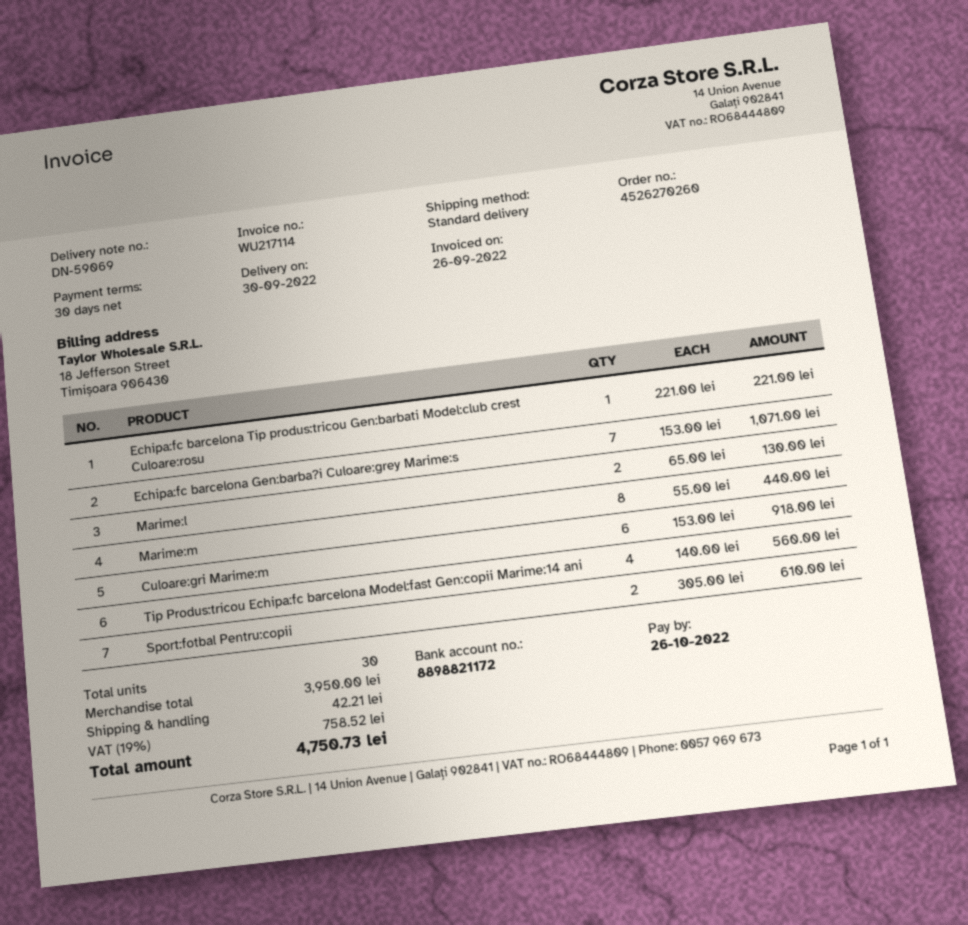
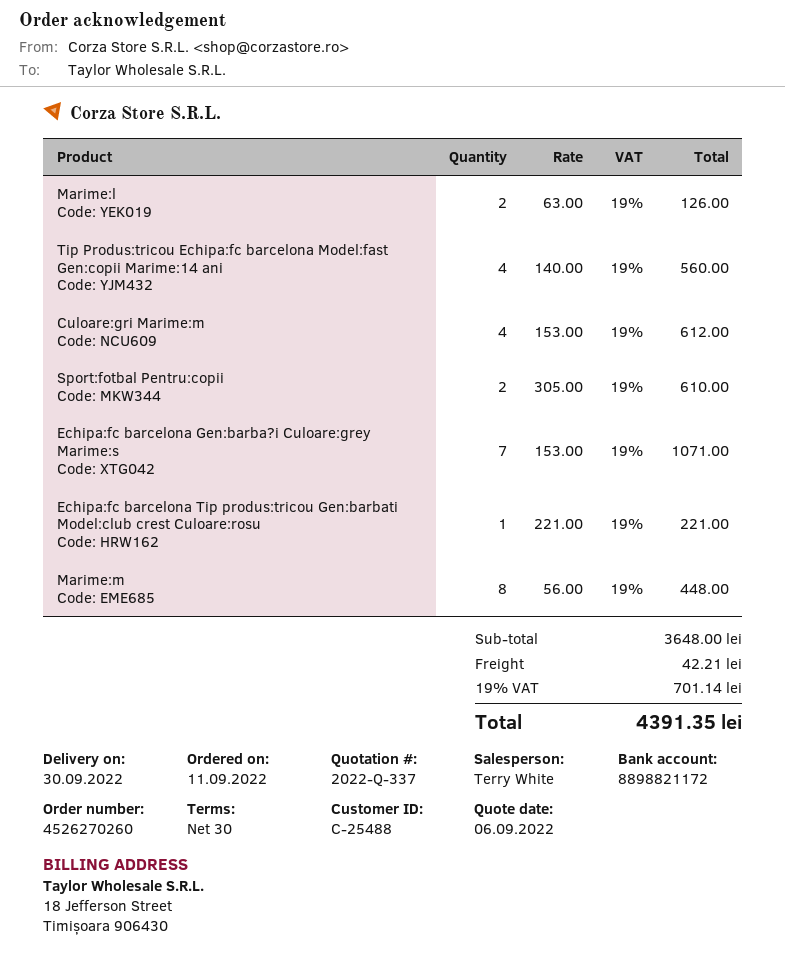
Marime:l: 2 x 65.00 = 130.00 -> 2 x 63.00 = 126.00
Marime:m: 8 x 55.00 = 440.00 -> 8 x 56.00 = 448.00
Culoare:gri Marime:m: 6 x 153.00 = 918.00 -> 4 x 153.00 = 612.00
subtotal: 3950.00 -> 3648.00
tax: 19% = 758.52 -> 19% = 701.14
total: 4750.73 -> 4391.35

